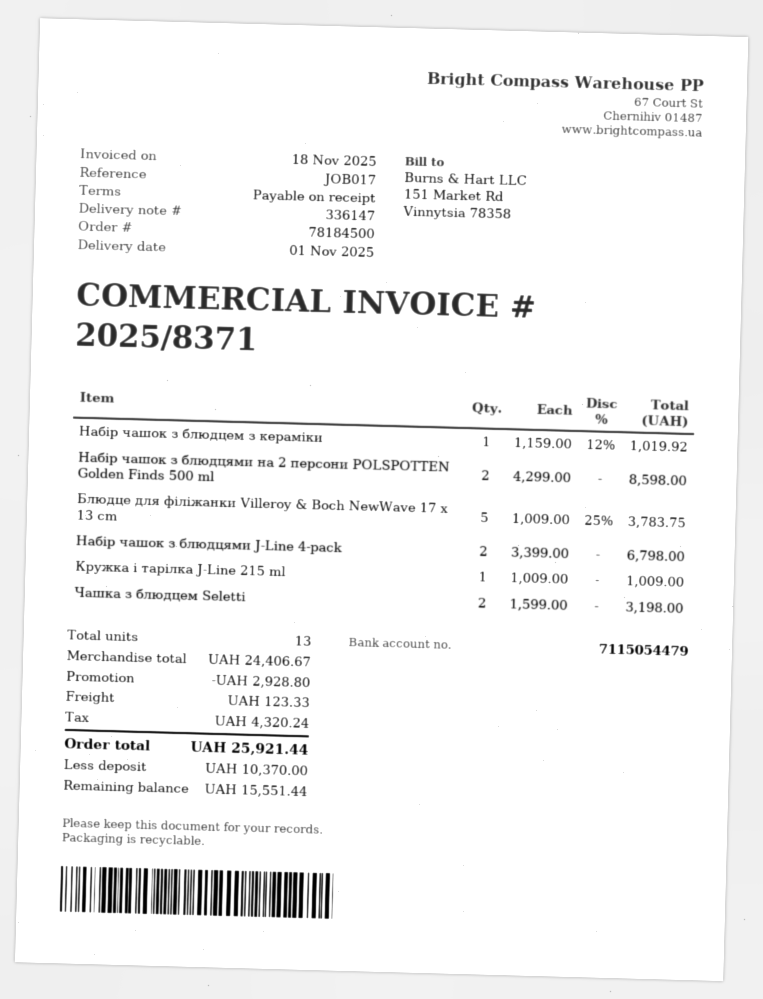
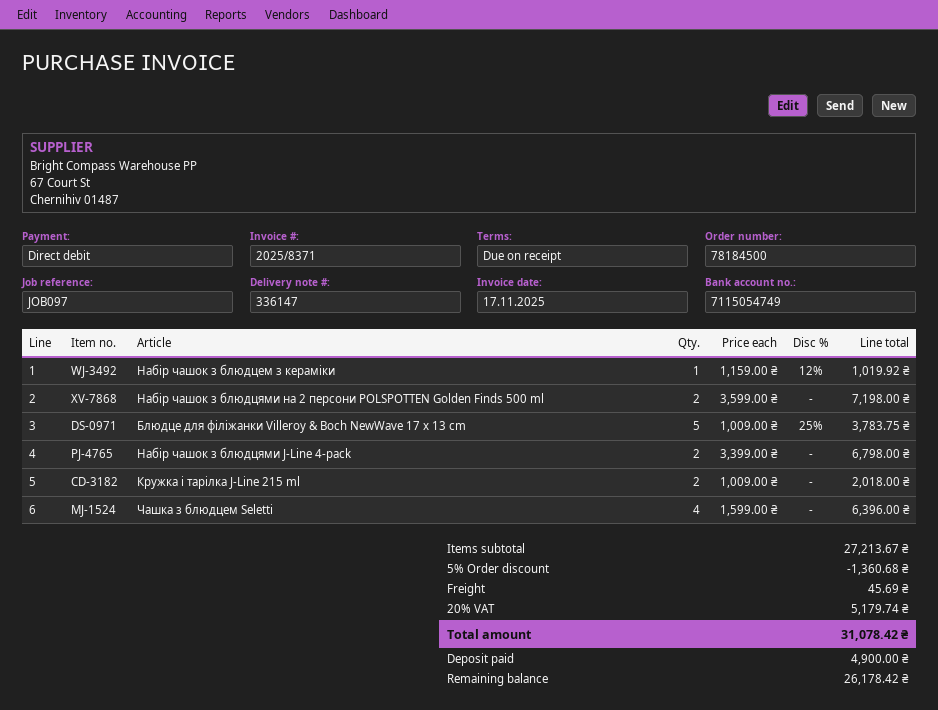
invoice date: 2025-11-18 -> 2025-11-17
reference: JOB017 -> JOB097
bank account: 7115054479 -> 7115054749
Набір чашок з блюдцями на 2 персони POLSPOTTEN Golden Finds 500 ml: 2 x 4299.00 = 8598.00 -> 2 x 3599.00 = 7198.00
Кружка і тарілка J-Line 215 ml: 1 x 1009.00 = 1009.00 -> 2 x 1009.00 = 2018.00
Чашка з блюдцем Seletti: 2 x 1599.00 = 3198.00 -> 4 x 1599.00 = 6396.00
subtotal: 24406.67 -> 27213.67
discount: 2928.80 -> 1360.68
shipping: 123.33 -> 45.69
tax: 4320.24 -> 5179.74
total: 25921.44 -> 31078.42
deposit: 10370.00 -> 4900.00
balance: 15551.44 -> 26178.42

